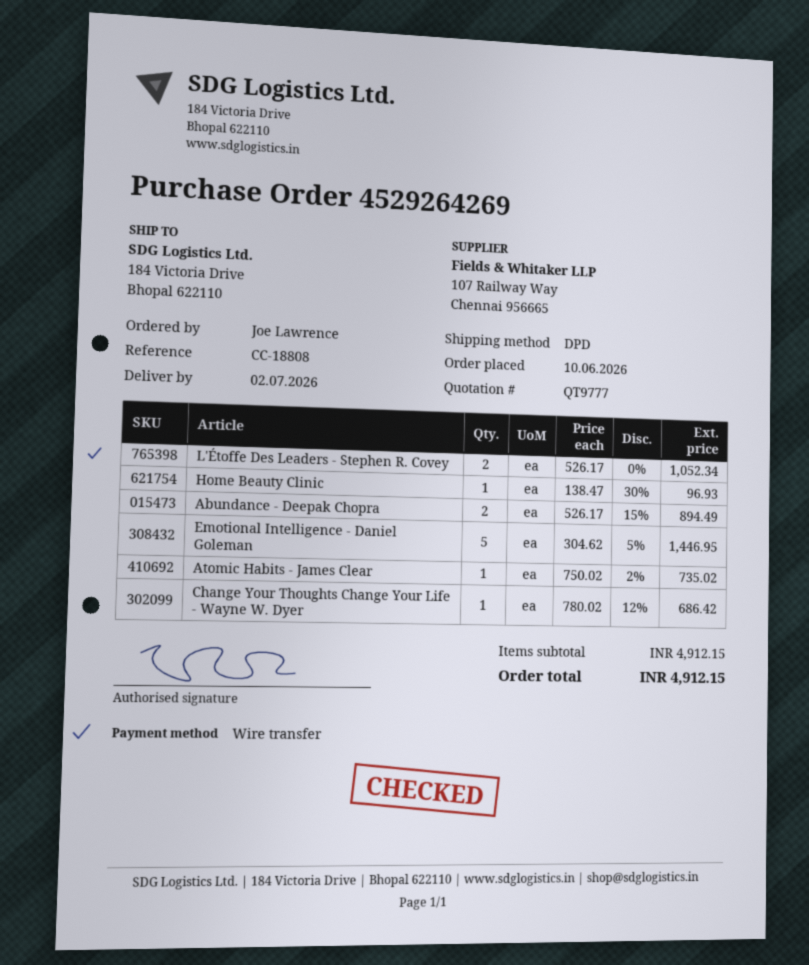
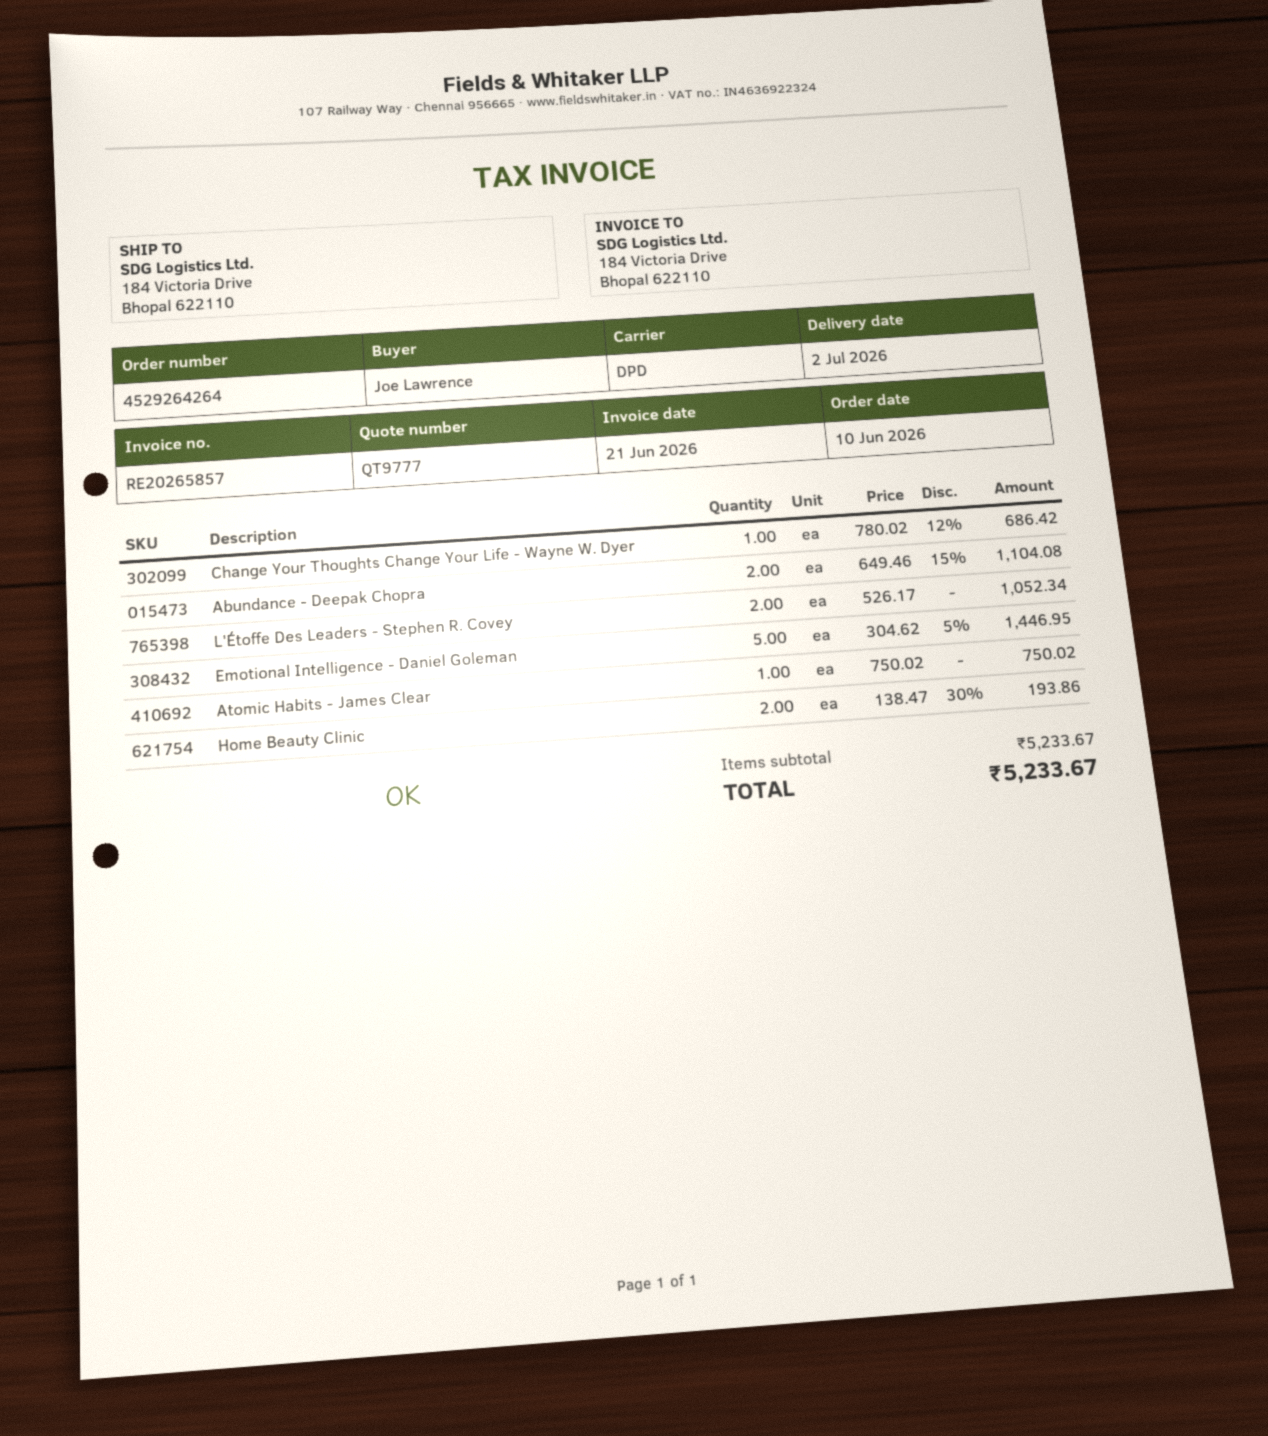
order number: 4529264269 -> 4529264264
Home Beauty Clinic: 1 x 138.47 - 30% = 96.93 -> 2 x 138.47 - 30% = 193.86
Abundance - Deepak Chopra: 2 x 526.17 - 15% = 894.49 -> 2 x 649.46 - 15% = 1104.08
Atomic Habits - James Clear: 1 x 750.02 - 2% = 735.02 -> 1 x 750.02 = 750.02
subtotal: 4912.15 -> 5233.67
total: 4912.15 -> 5233.67

